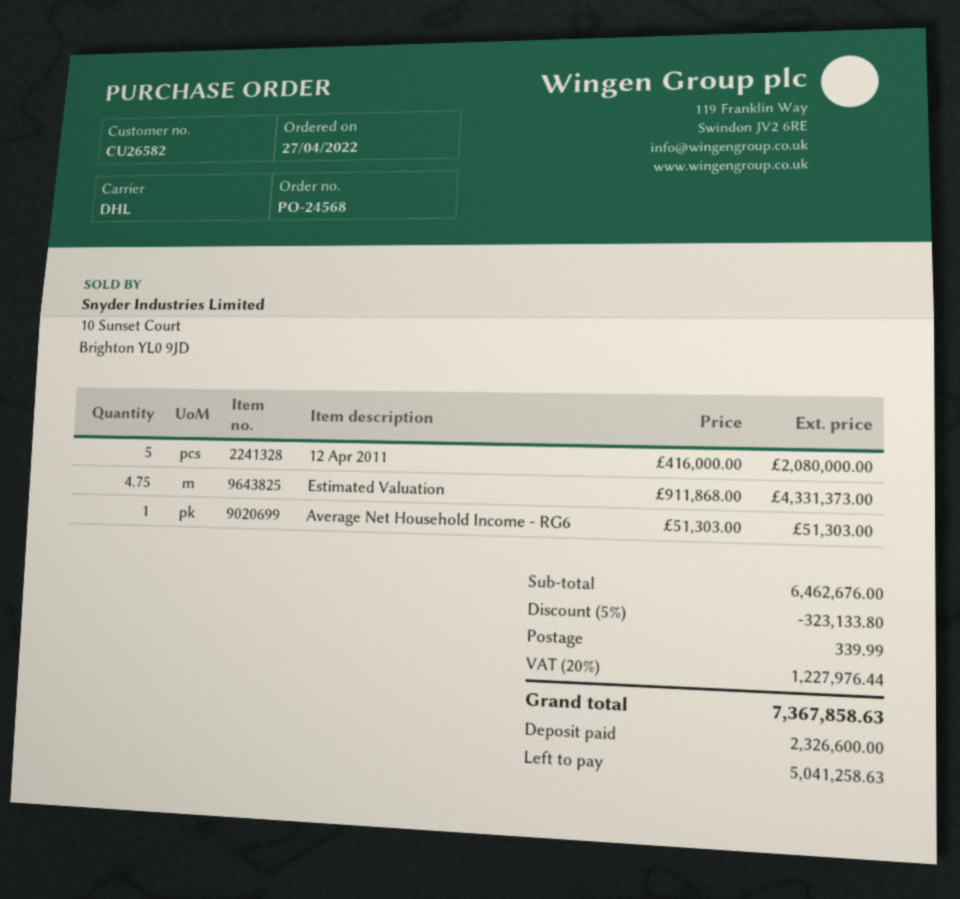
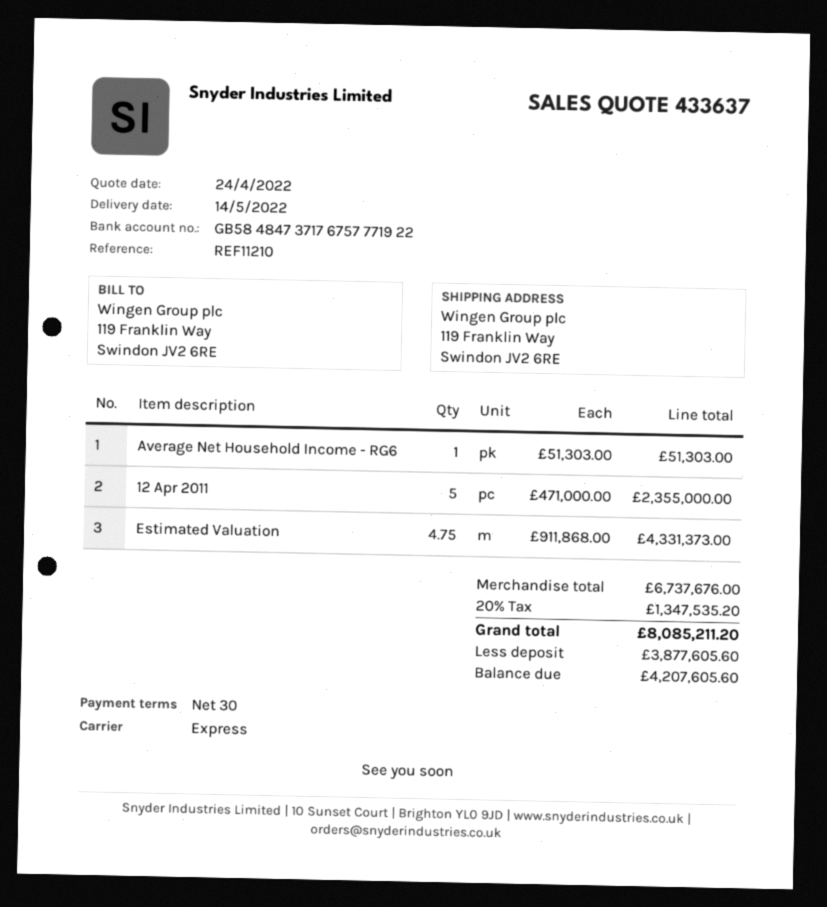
shipping method: DHL -> express
12 Apr 2011: 5 x 416000.00 = 2080000.00 -> 5 x 471000.00 = 2355000.00
subtotal: 6462676.00 -> 6737676.00
discount: 5% = 323133.80 -> none
shipping: 339.99 -> none
tax: 20% = 1227976.44 -> 20% = 1347535.20
total: 7367858.63 -> 8085211.20
deposit: 2326600.00 -> 3877605.60
balance: 5041258.63 -> 4207605.60

